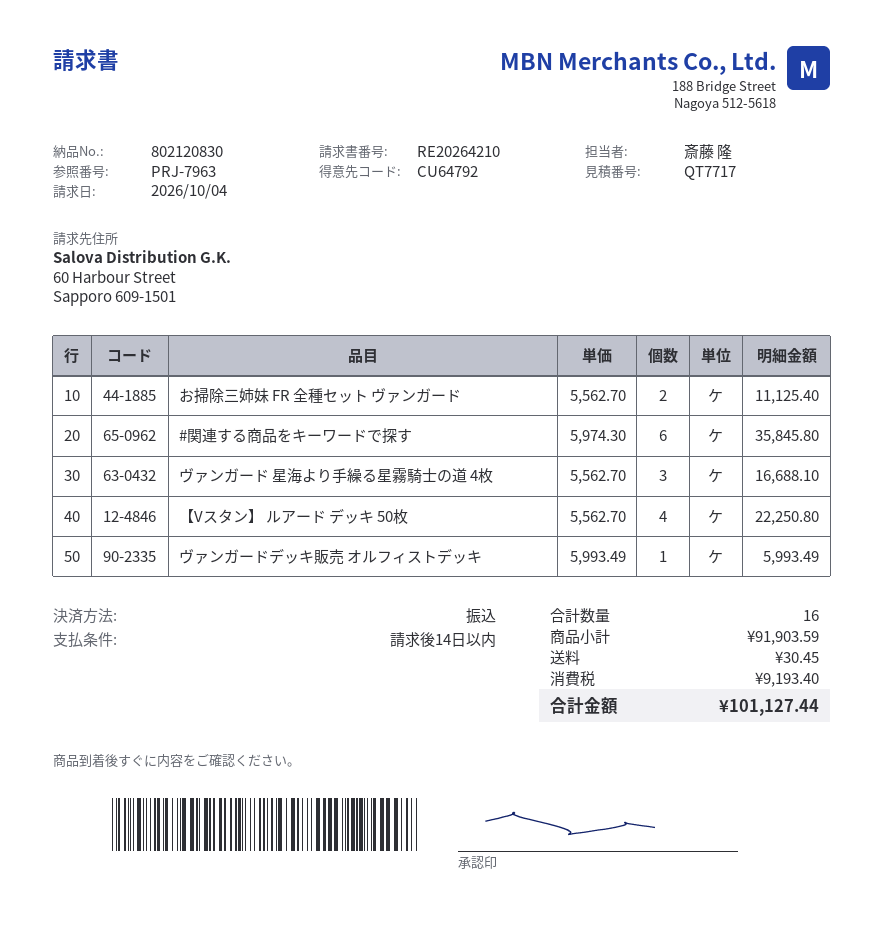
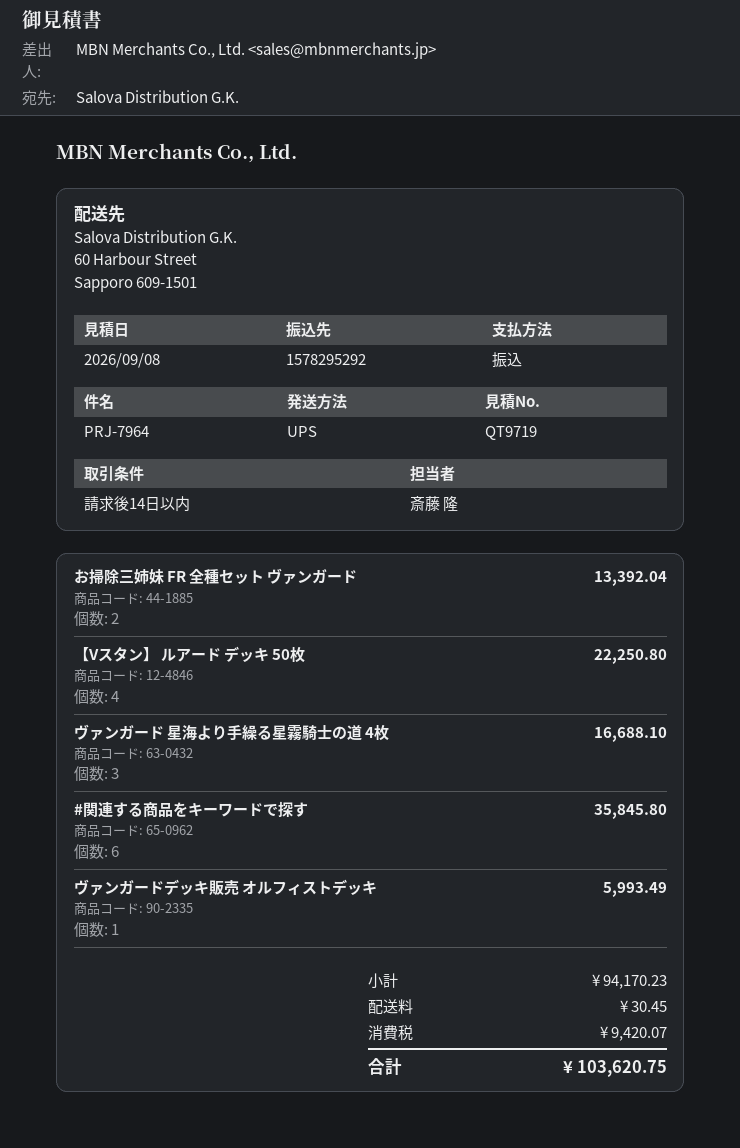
quote number: QT7717 -> QT9719
reference: PRJ-7963 -> PRJ-7964
お掃除三姉妹 FR 全種セット ヴァンガード: 2 for 11125.40 -> 2 for 13392.04
subtotal: 91903.59 -> 94170.23
tax: 9193.40 -> 9420.07
total: 101127.44 -> 103620.75

